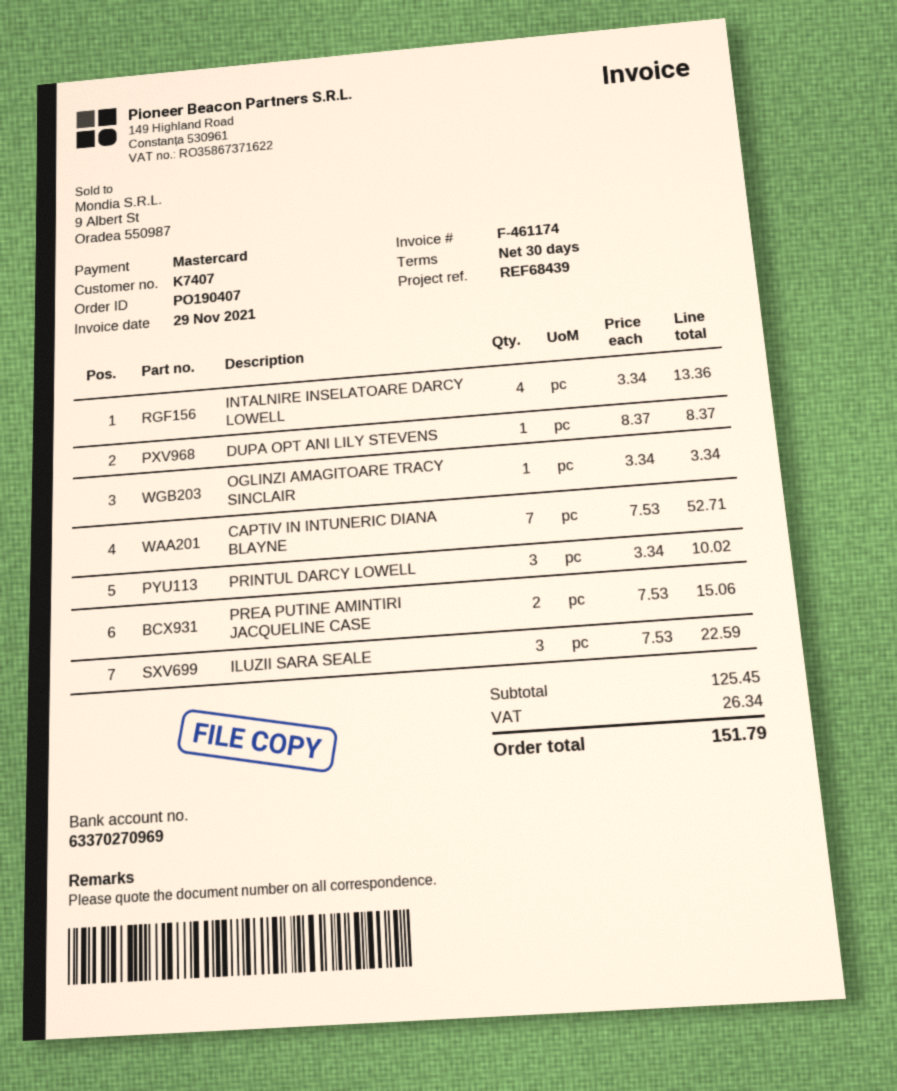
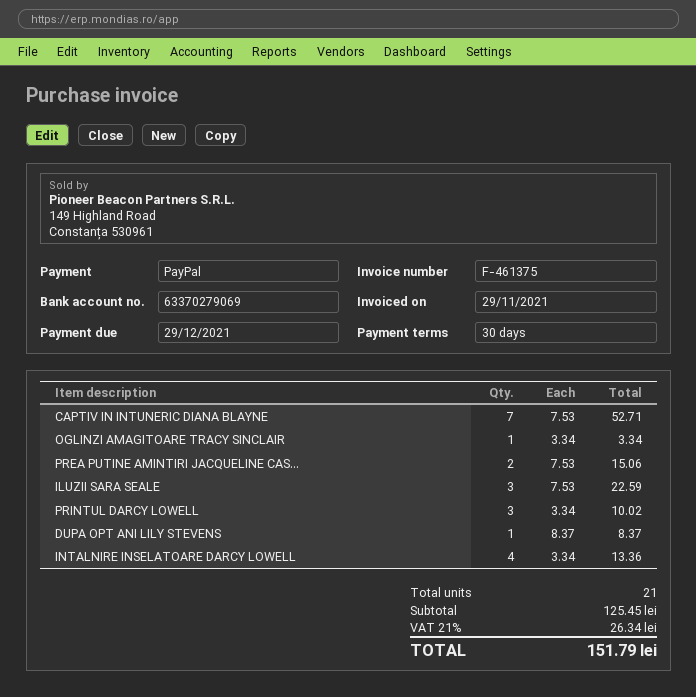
invoice number: F-461174 -> F-461375
payment method: Mastercard -> PayPal
bank account: 63370270969 -> 63370279069

